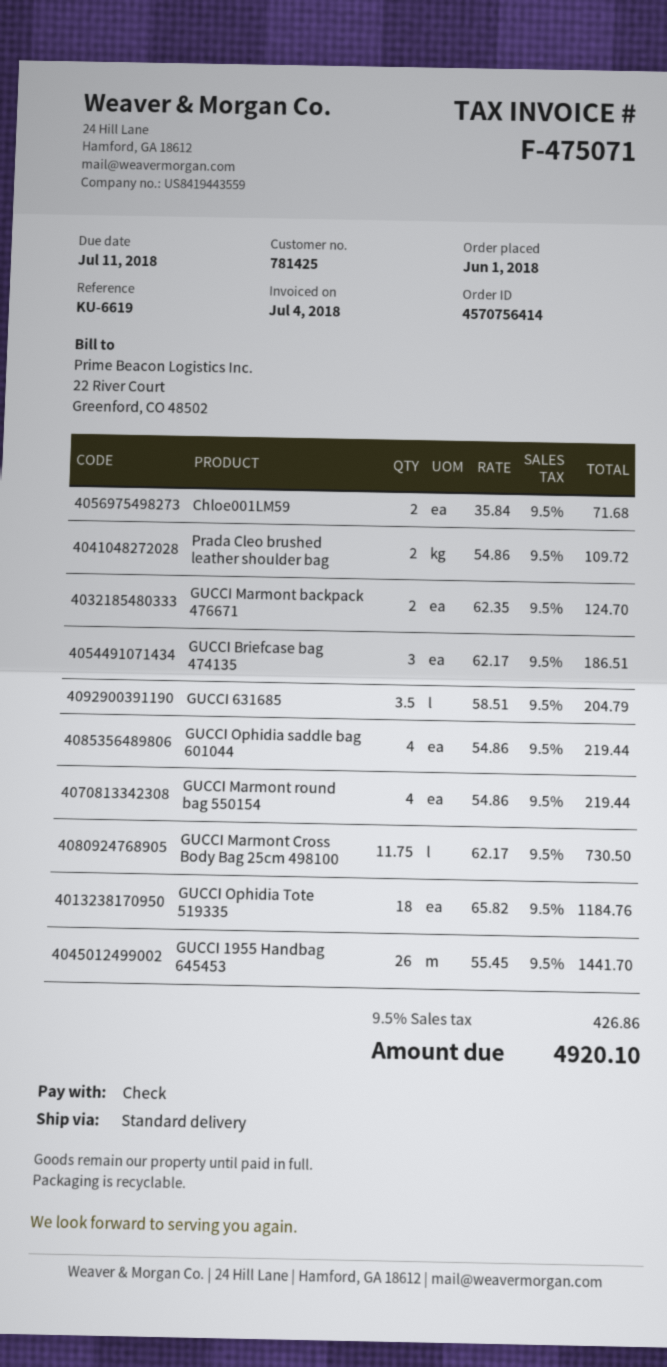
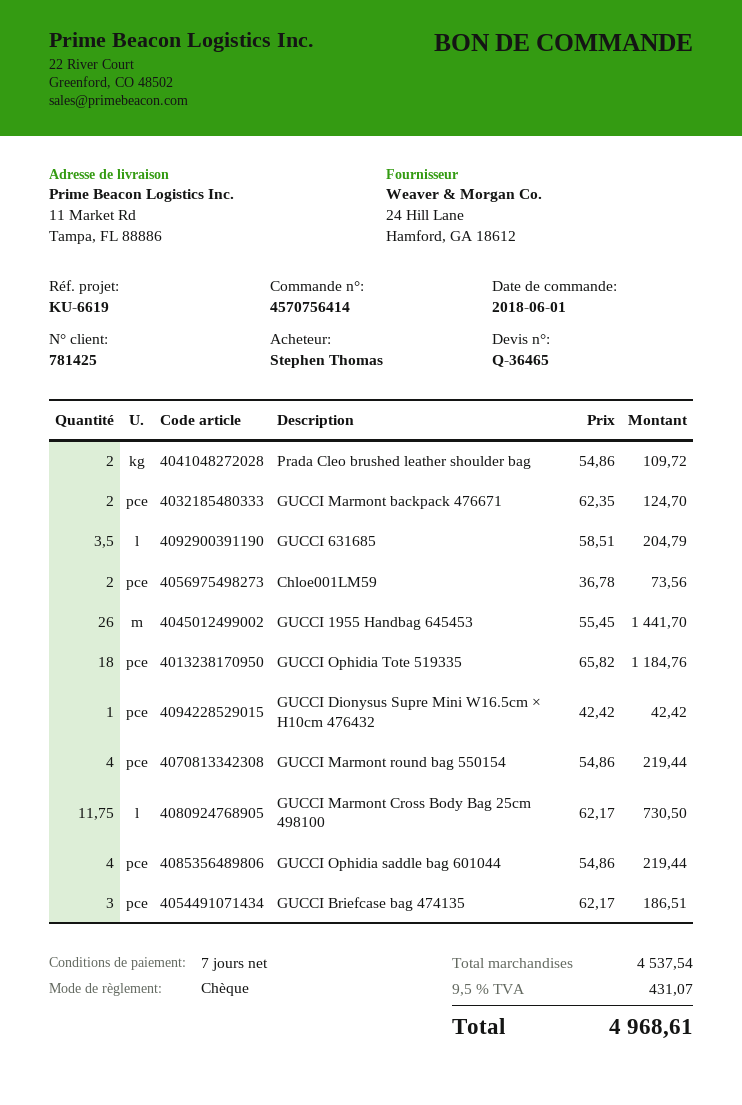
Chloe001LM59: 2 x 35.84 = 71.68 -> 2 x 36.78 = 73.56
GUCCI Dionysus Supre Mini W16.5cm × H10cm 476432: none -> 1 x 42.42 = 42.42
tax: 9.5% = 426.86 -> 9.5% = 431.07
total: 4920.10 -> 4968.61

